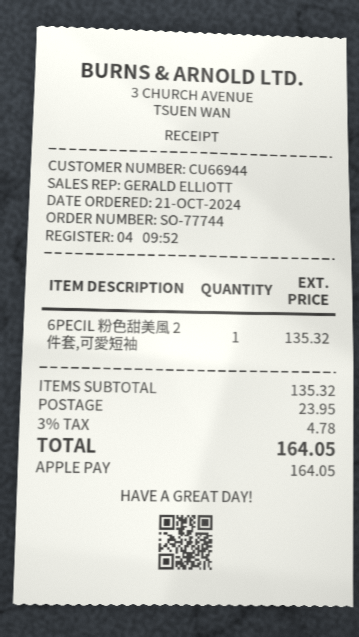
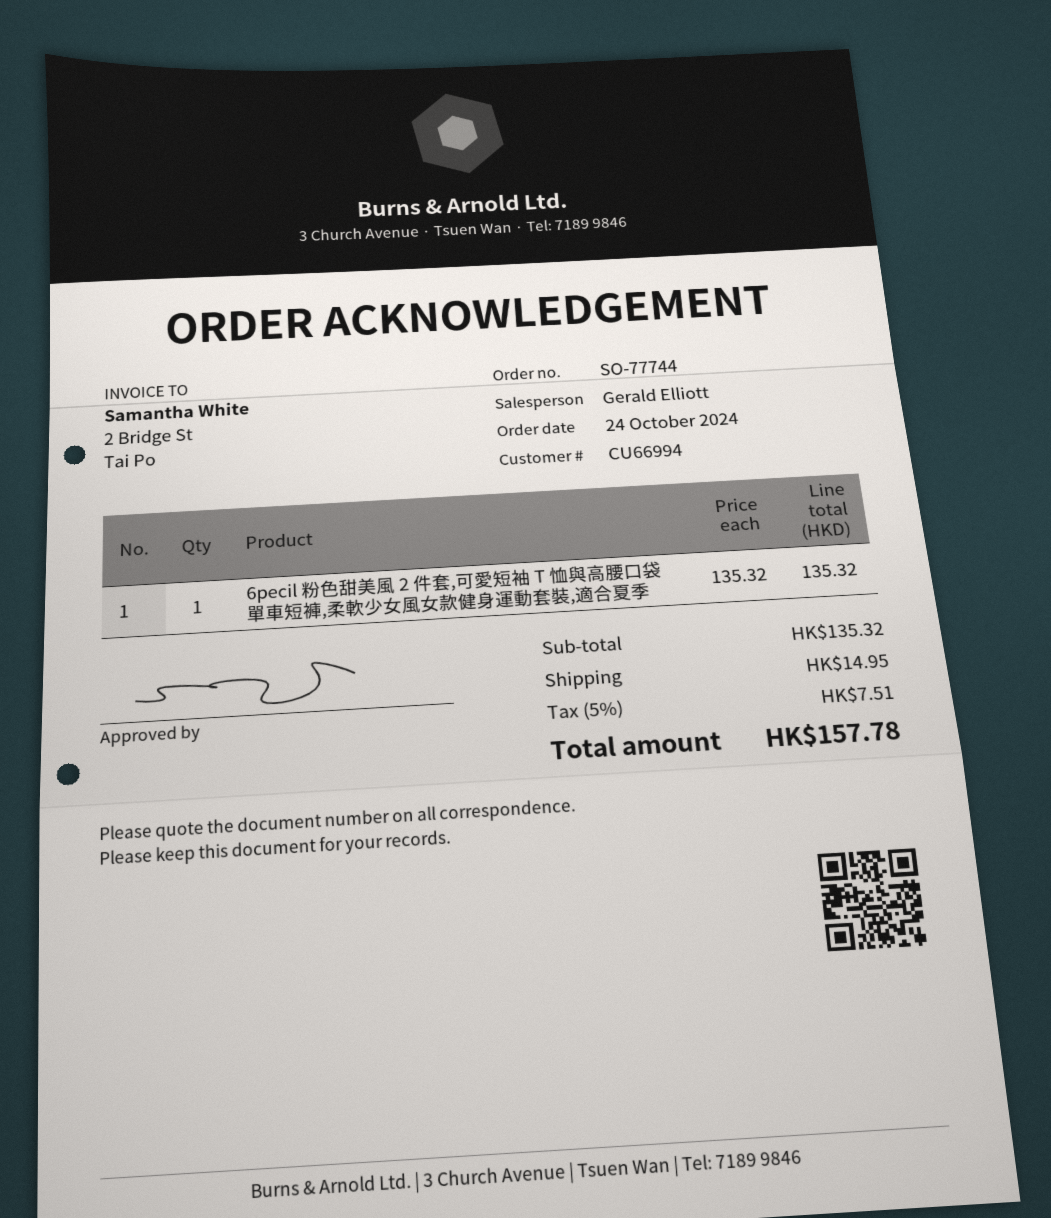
order date: 2024-10-21 -> 2024-10-24
customer number: CU66944 -> CU66994
shipping: 23.95 -> 14.95
tax: 3% = 4.78 -> 5% = 7.51
total: 164.05 -> 157.78

